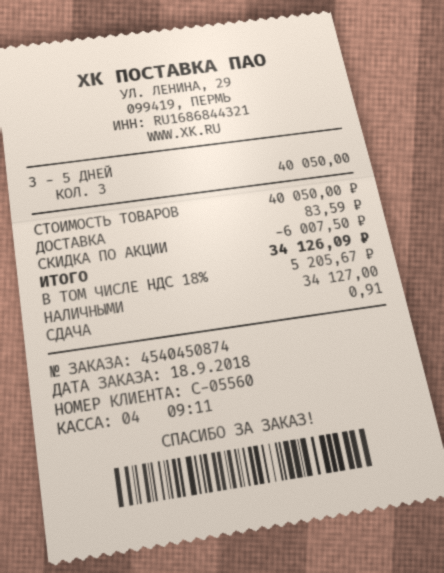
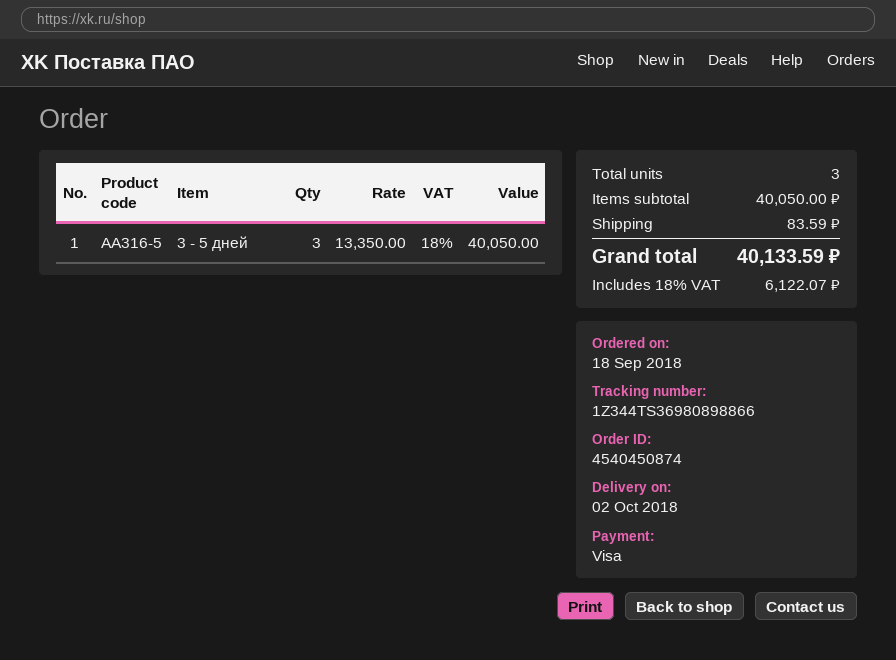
payment method: cash -> Visa
discount: 6007.50 -> none
tax: 18% = 5205.67 -> 18% = 6122.07
total: 34126.09 -> 40133.59

